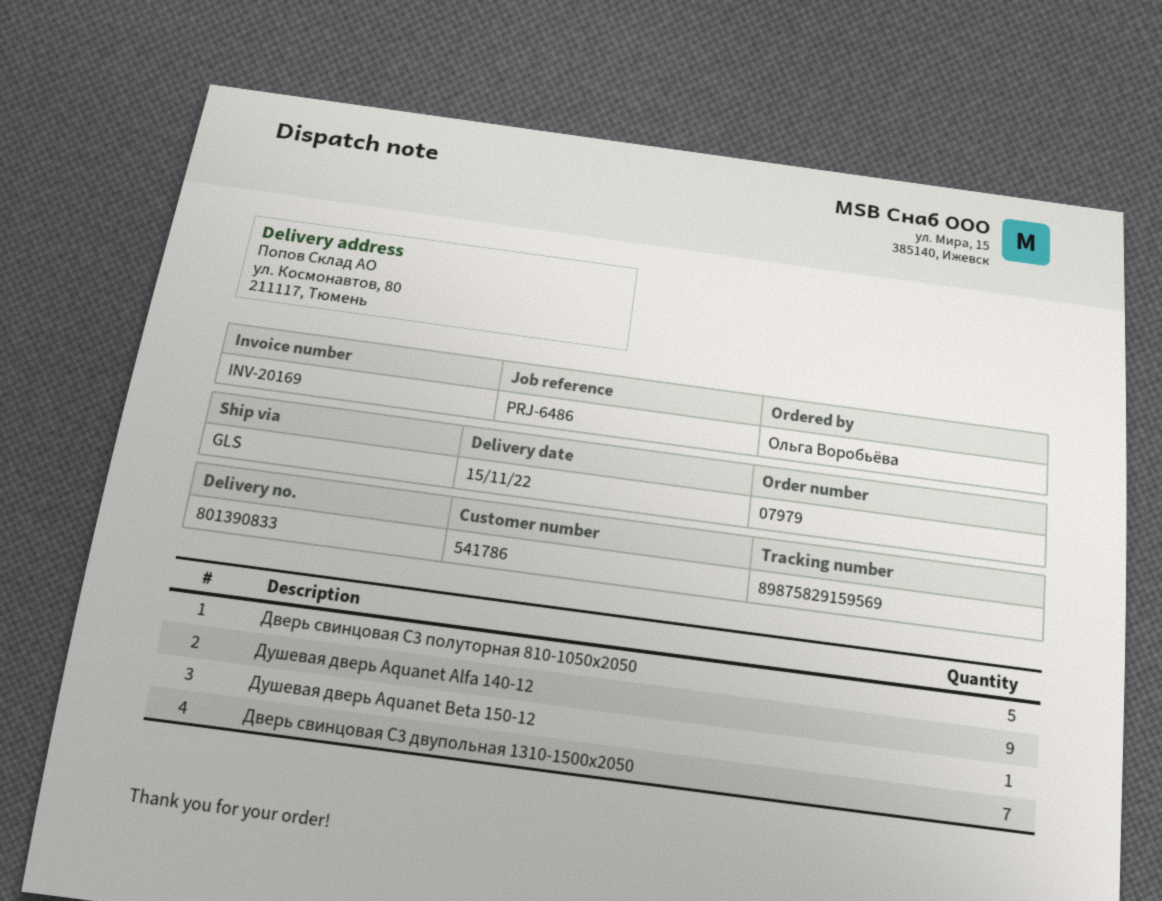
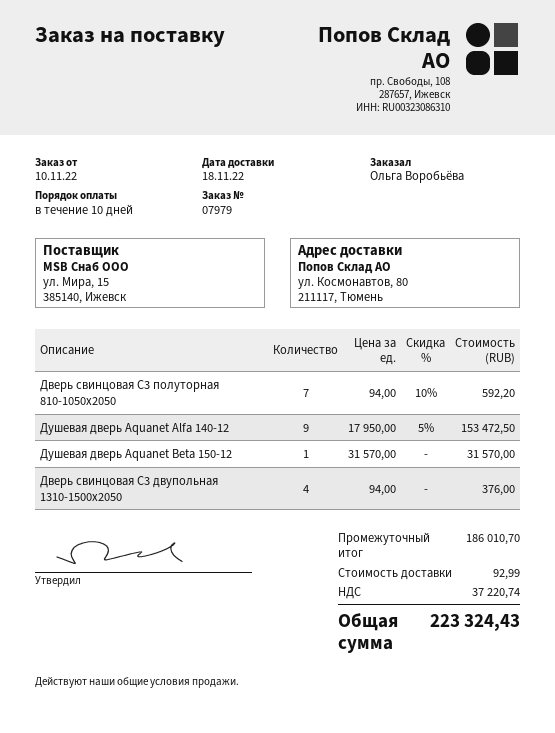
delivery date: 2022-11-15 -> 2022-11-18
Дверь свинцовая С3 полуторная 810-1050x2050: 5 -> 7
Дверь свинцовая С3 двупольная 1310-1500x2050: 7 -> 4

